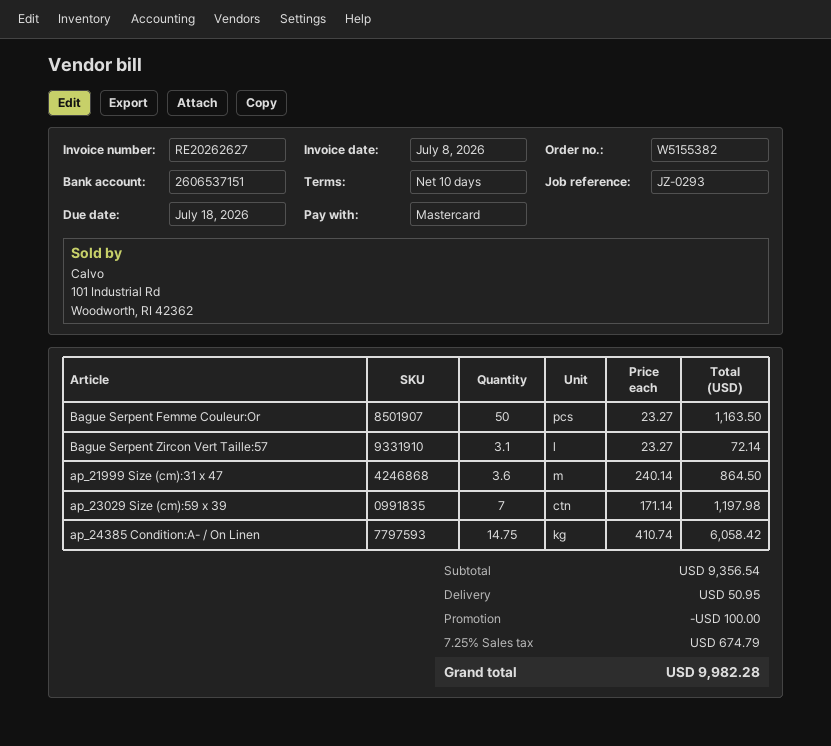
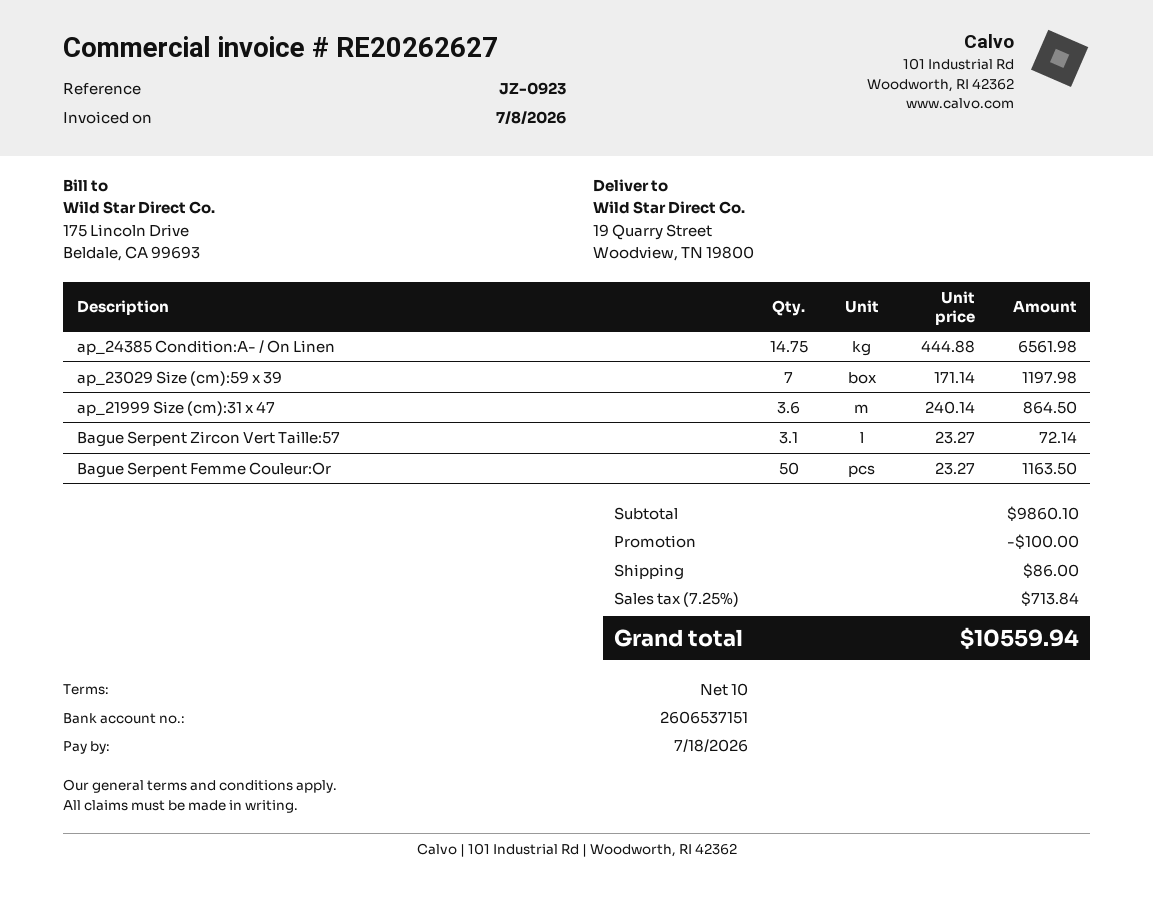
reference: JZ-0293 -> JZ-0923
ap_24385 Condition:A- / On Linen: 14.75 x 410.74 = 6058.42 -> 14.75 x 444.88 = 6561.98
subtotal: 9356.54 -> 9860.10
shipping: 50.95 -> 86.00
tax: 7.25% = 674.79 -> 7.25% = 713.84
total: 9982.28 -> 10559.94

